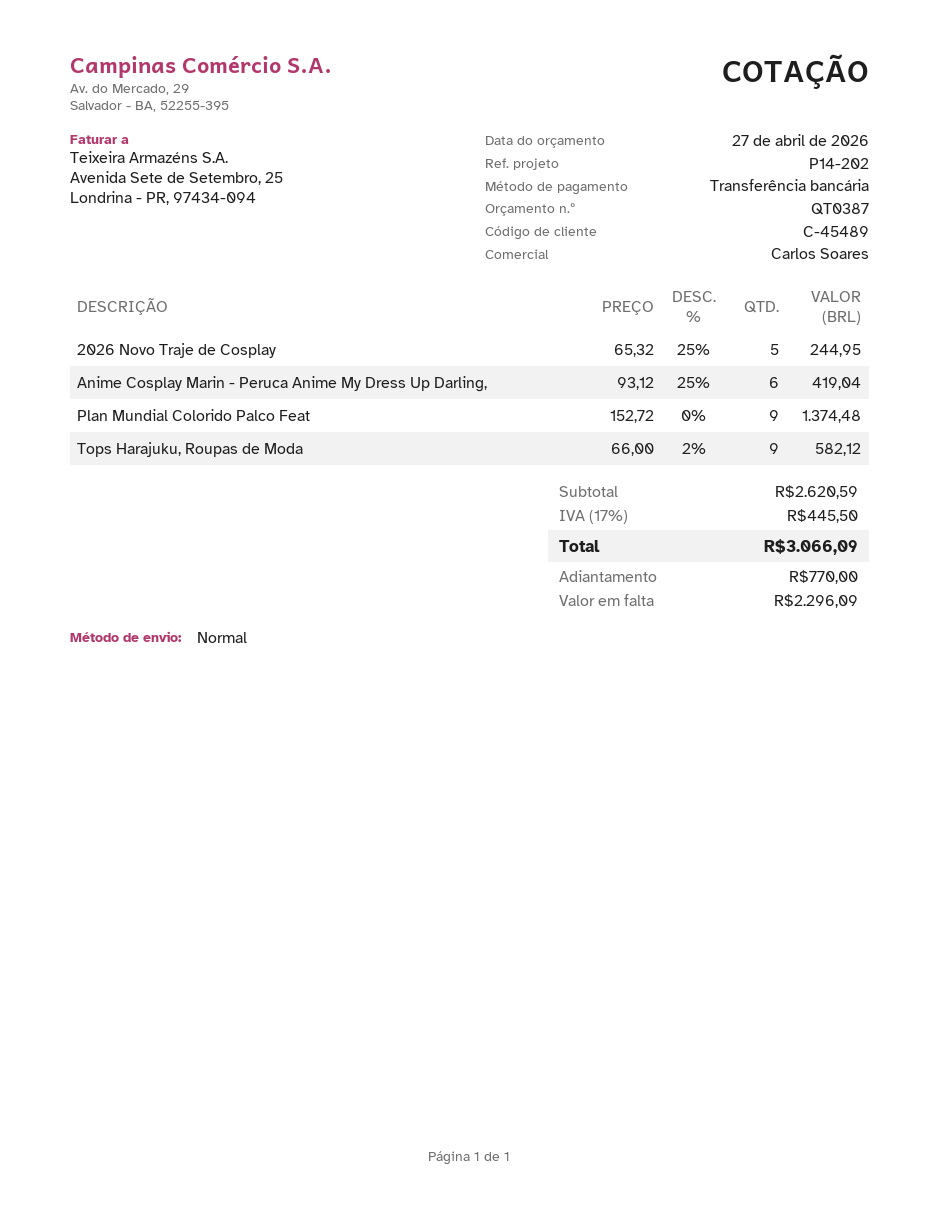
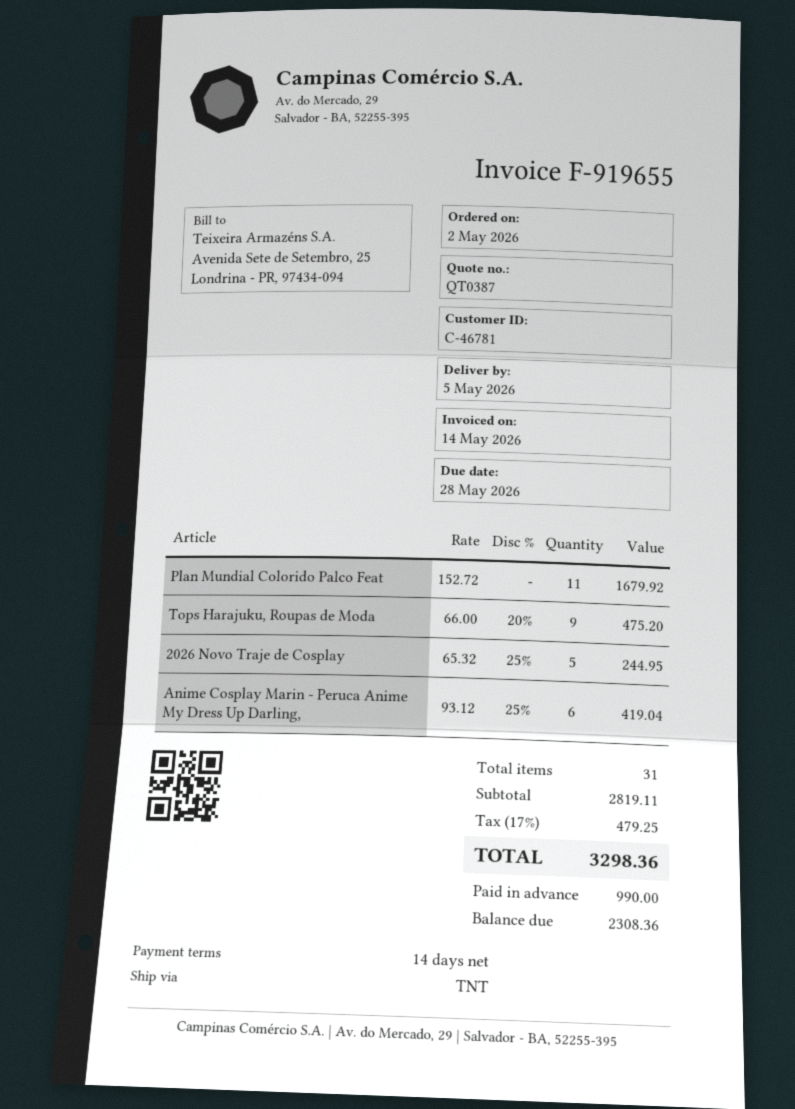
customer number: C-45489 -> C-46781
shipping method: standard -> TNT
Plan Mundial Colorido Palco Feat: 9 x 152.72 = 1374.48 -> 11 x 152.72 = 1679.92
Tops Harajuku, Roupas de Moda: 9 x 66.00 - 2% = 582.12 -> 9 x 66.00 - 20% = 475.20
subtotal: 2620.59 -> 2819.11
tax: 17% = 445.50 -> 17% = 479.25
total: 3066.09 -> 3298.36
deposit: 770.00 -> 990.00
balance: 2296.09 -> 2308.36

